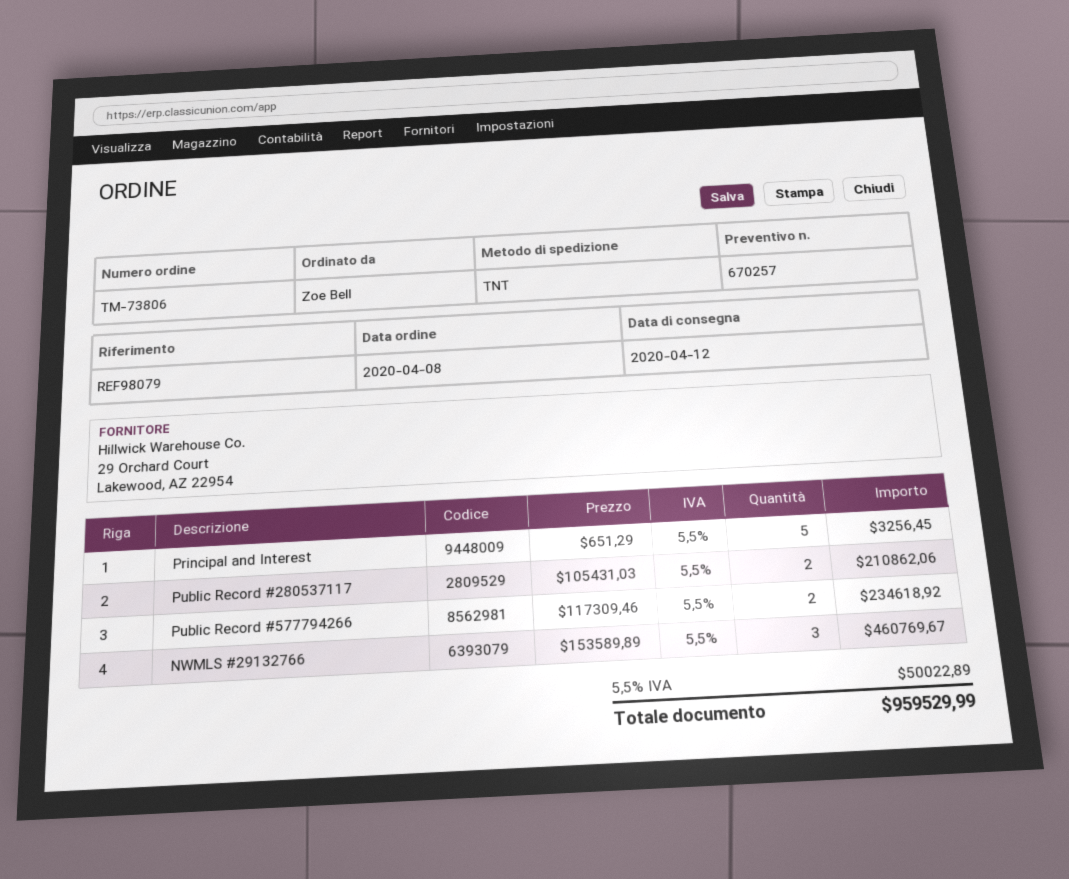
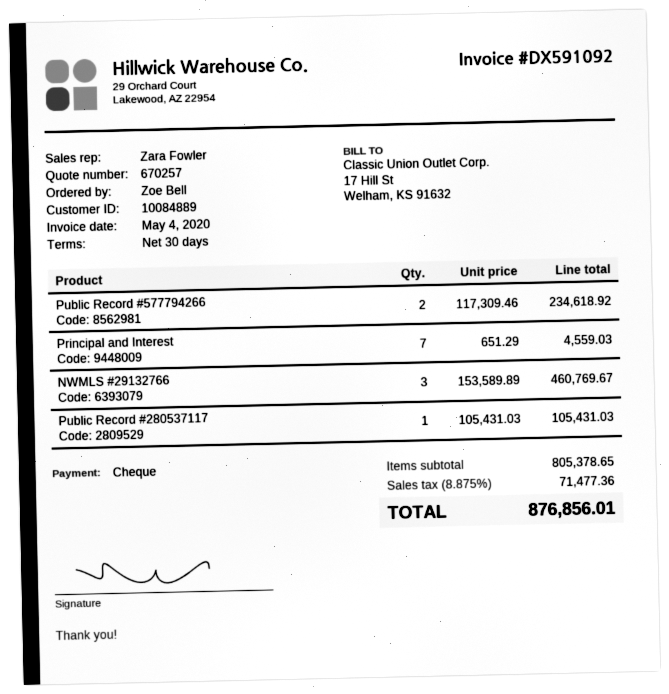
Principal and Interest: 5 x 651.29 = 3256.45 -> 7 x 651.29 = 4559.03
Public Record #280537117: 2 x 105431.03 = 210862.06 -> 1 x 105431.03 = 105431.03
tax: 5.5% = 50022.89 -> 8.875% = 71477.36
total: 959529.99 -> 876856.01

